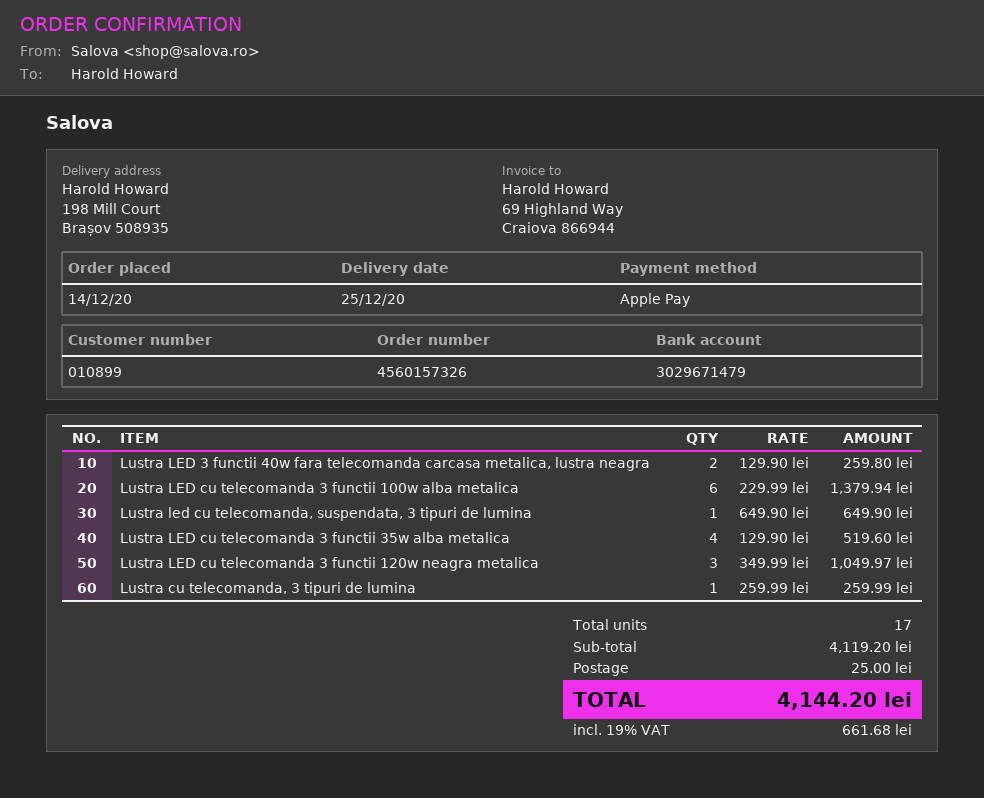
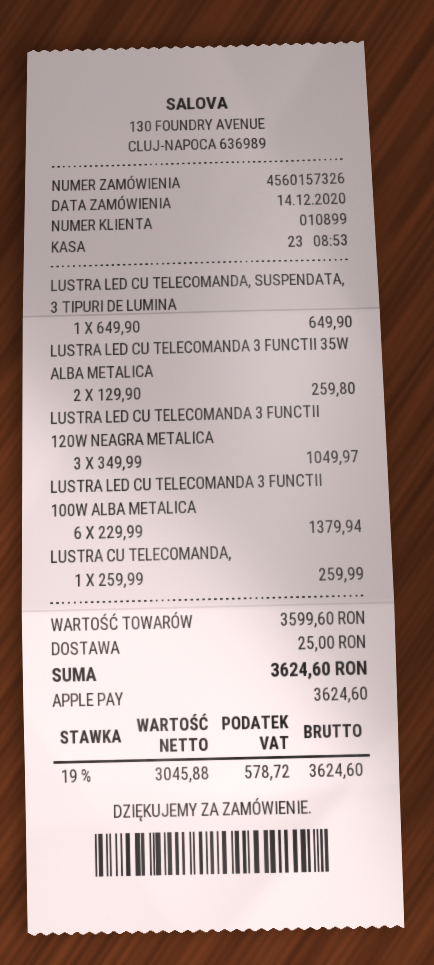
Lustra LED 3 functii 40w fara telecomanda carcasa metalica, lustra neagra: 2 x 129.90 = 259.80 -> none
Lustra LED cu telecomanda 3 functii 35w alba metalica: 4 x 129.90 = 519.60 -> 2 x 129.90 = 259.80
subtotal: 4119.20 -> 3599.60
tax: 19% = 661.68 -> 19% = 578.72
total: 4144.20 -> 3624.60

